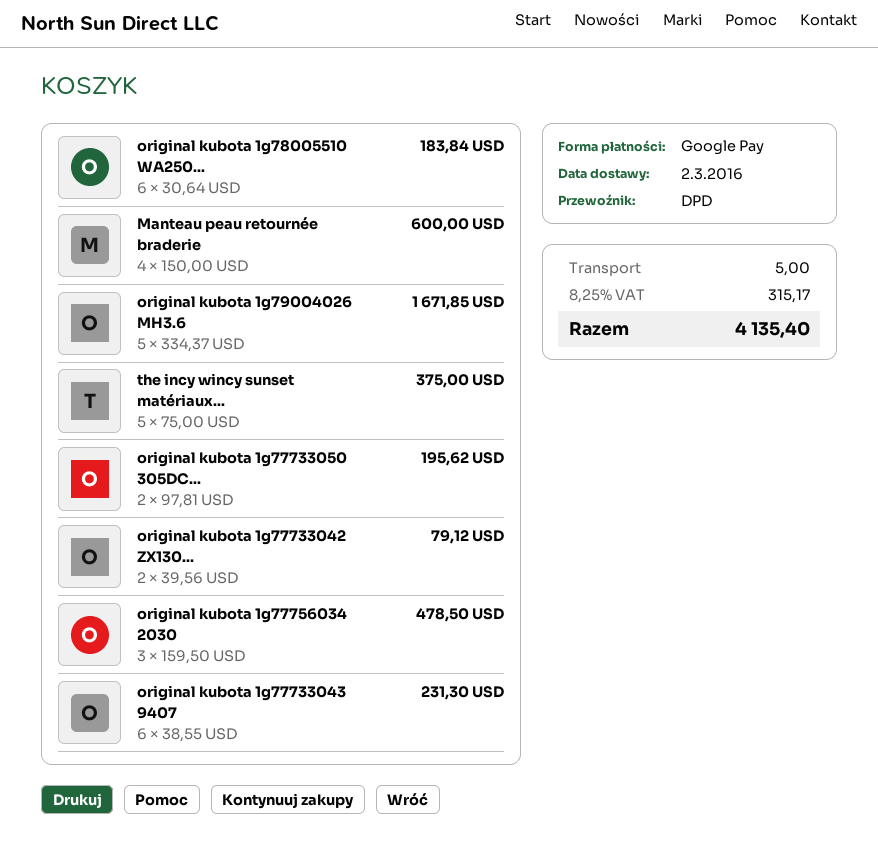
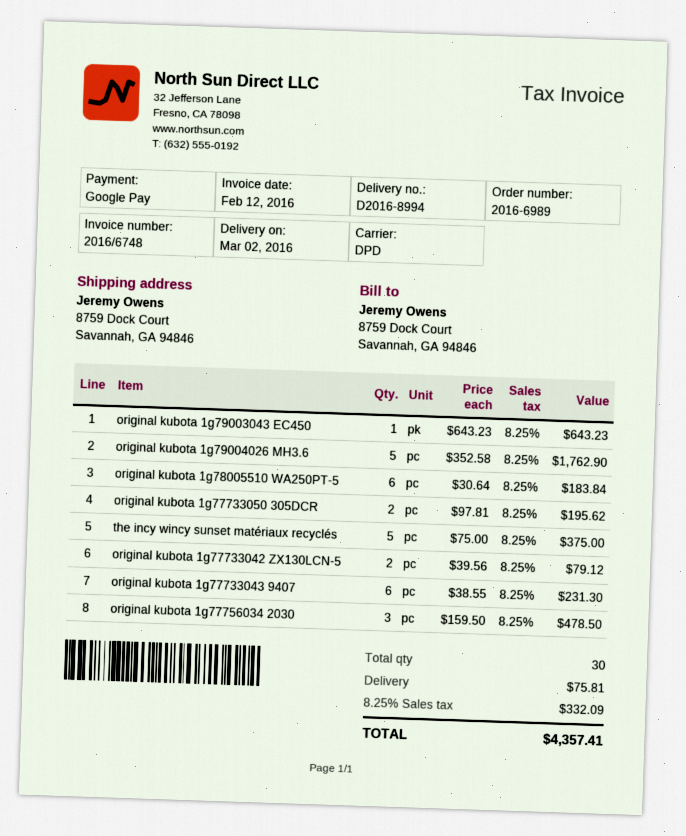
Manteau peau retournée braderie: 4 x 150.00 = 600.00 -> none
original kubota 1g79004026 MH3.6: 5 x 334.37 = 1671.85 -> 5 x 352.58 = 1762.90
original kubota 1g79003043 EC450: none -> 1 x 643.23 = 643.23
shipping: 5.00 -> 75.81
tax: 8.25% = 315.17 -> 8.25% = 332.09
total: 4135.40 -> 4357.41

